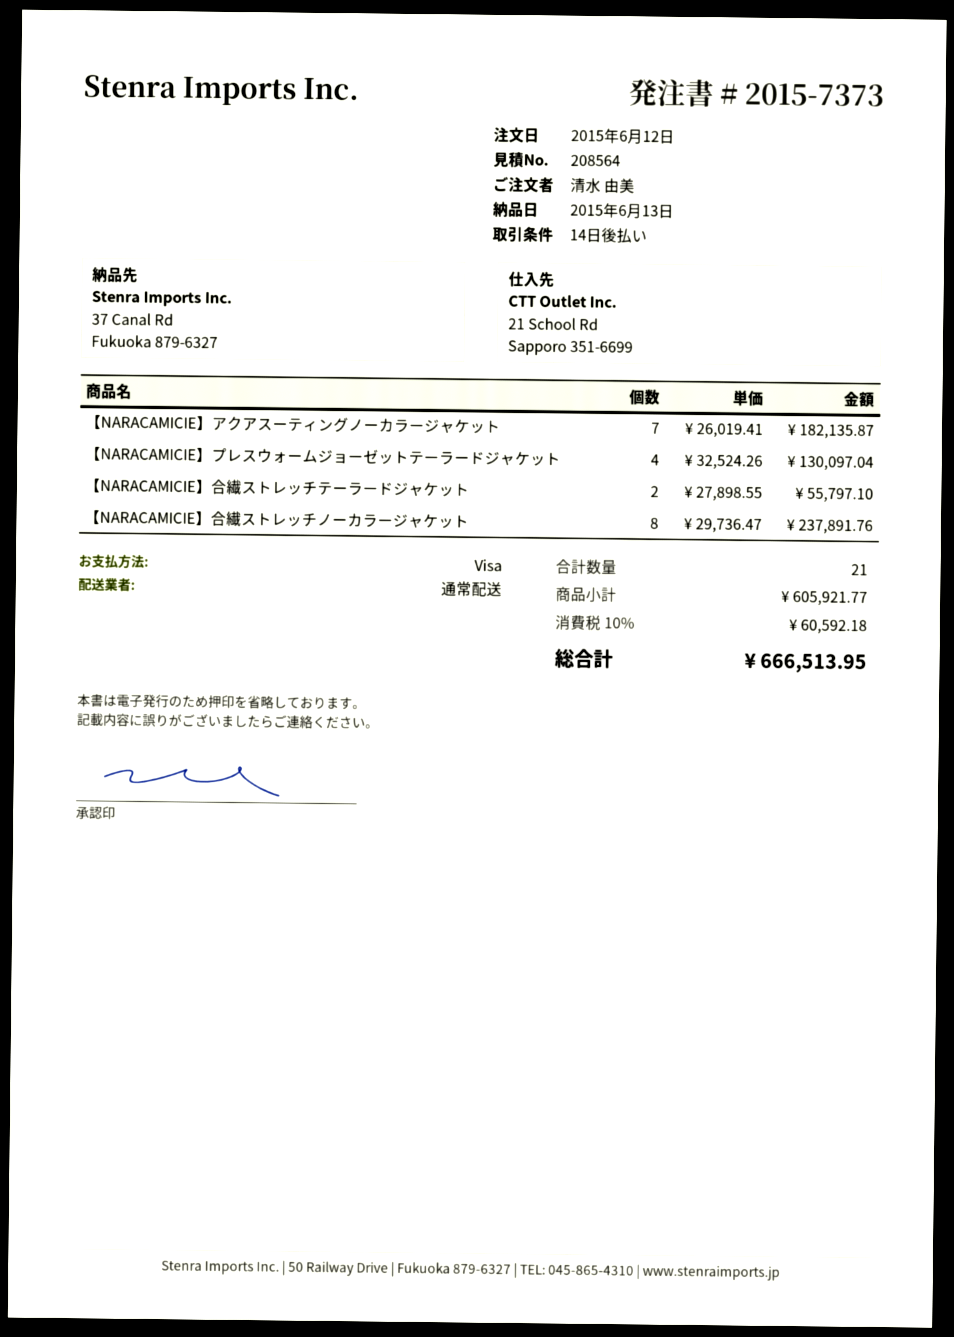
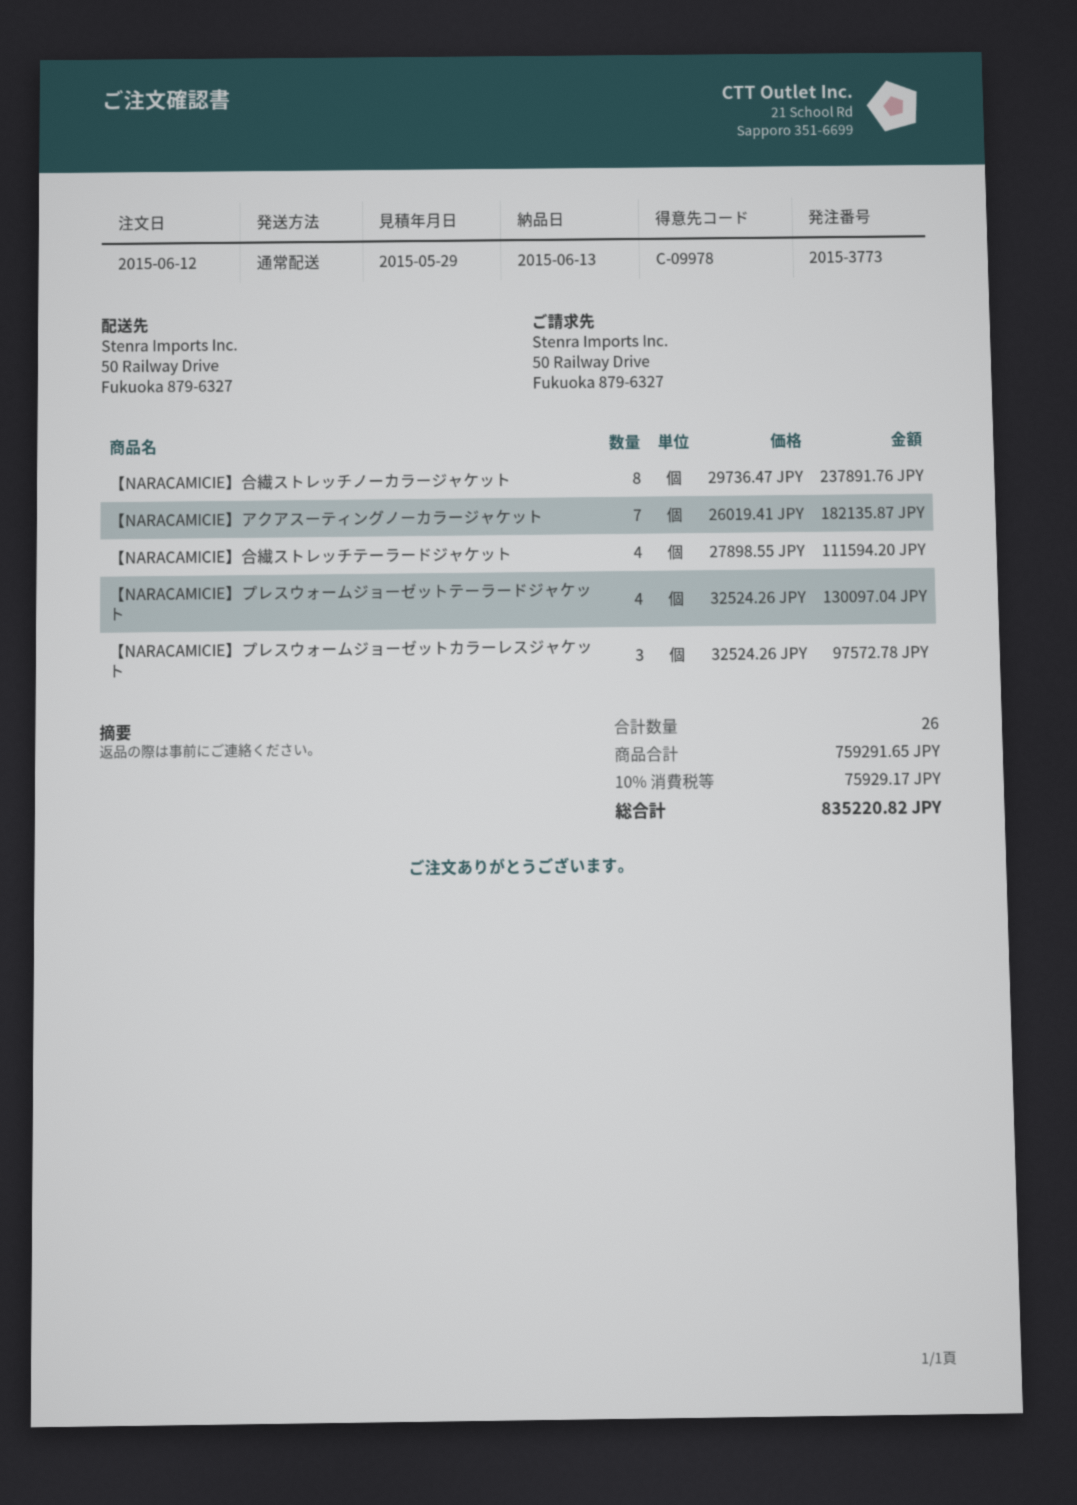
order number: 2015-7373 -> 2015-3773
ship to: 37 Canal Rd, Fukuoka 879-6327 -> 50 Railway Drive, Fukuoka 879-6327
【NARACAMICIE】合繊ストレッチテーラードジャケット: 2 x 27898.55 = 55797.10 -> 4 x 27898.55 = 111594.20
【NARACAMICIE】プレスウォームジョーゼットカラーレスジャケット: none -> 3 x 32524.26 = 97572.78
total quantity: 21 -> 26
subtotal: 605921.77 -> 759291.65
tax: 10% = 60592.18 -> 10% = 75929.17
total: 666513.95 -> 835220.82

